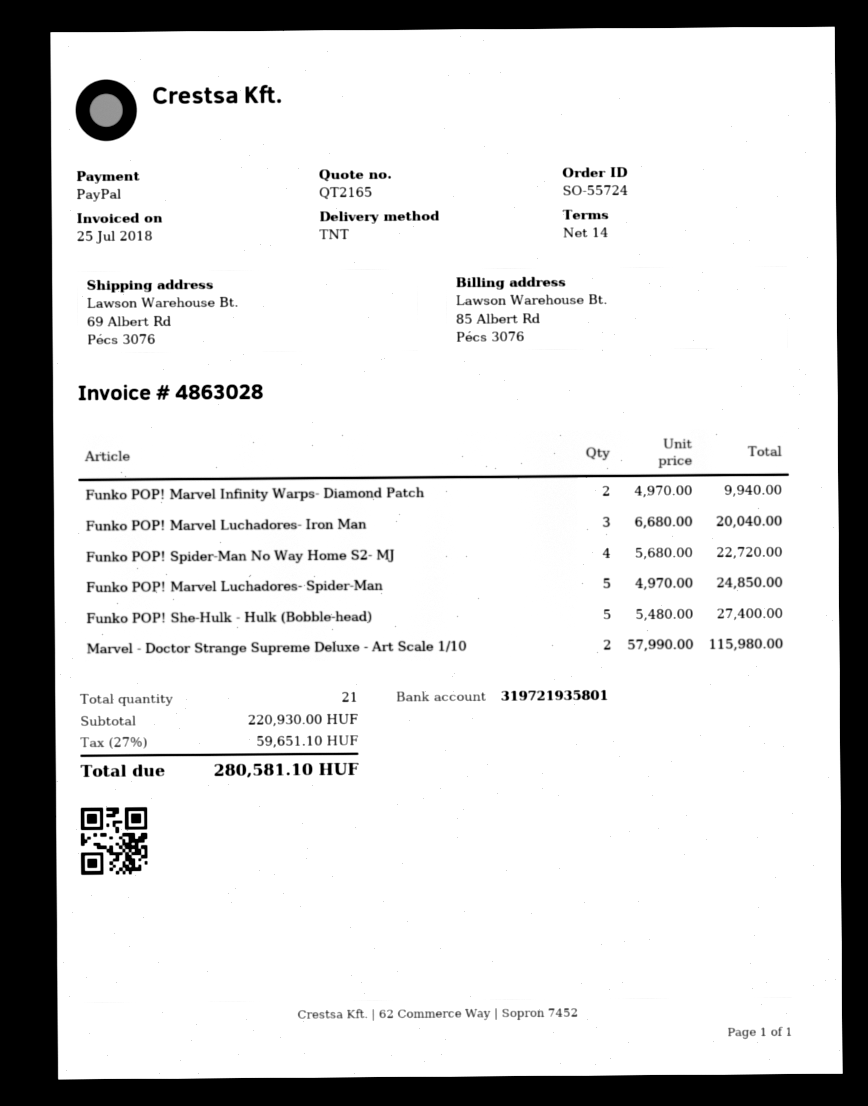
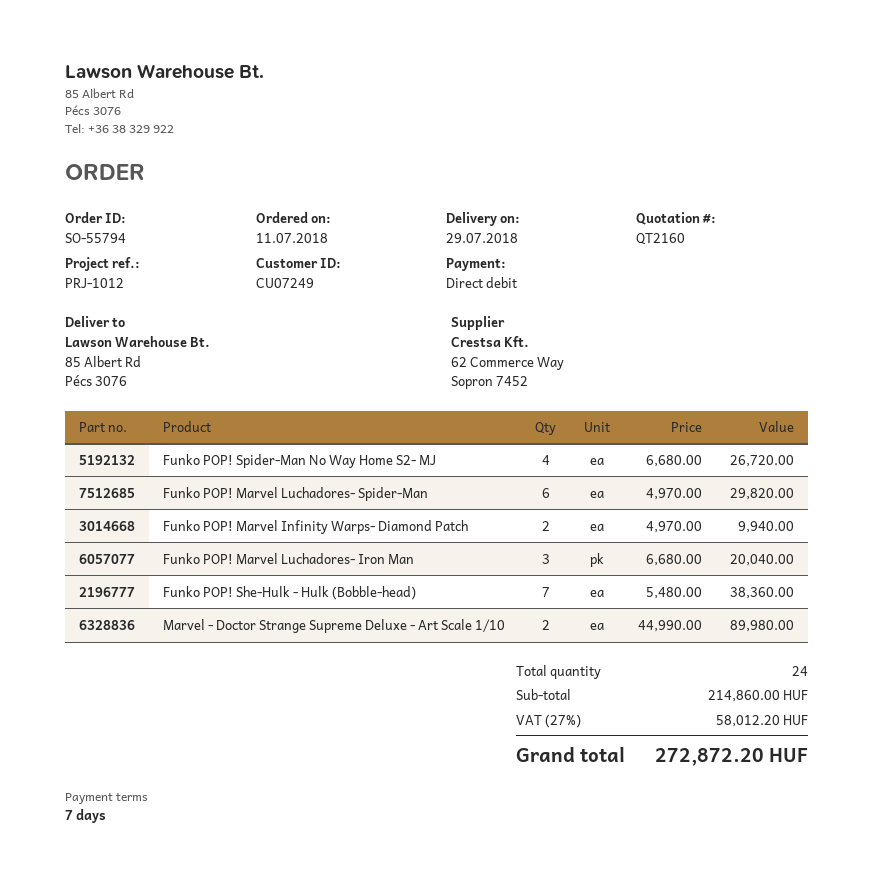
quote number: QT2165 -> QT2160
order number: SO-55724 -> SO-55794
payment terms: 14 days -> 7 days
payment method: PayPal -> direct debit
ship to: 69 Albert Rd, Pécs 3076 -> 85 Albert Rd, Pécs 3076
Funko POP! Spider-Man No Way Home S2- MJ: 4 x 5680.00 = 22720.00 -> 4 x 6680.00 = 26720.00
Funko POP! Marvel Luchadores- Spider-Man: 5 x 4970.00 = 24850.00 -> 6 x 4970.00 = 29820.00
Funko POP! She-Hulk - Hulk (Bobble-head): 5 x 5480.00 = 27400.00 -> 7 x 5480.00 = 38360.00
Marvel - Doctor Strange Supreme Deluxe - Art Scale 1/10: 2 x 57990.00 = 115980.00 -> 2 x 44990.00 = 89980.00
total quantity: 21 -> 24
subtotal: 220930.00 -> 214860.00
tax: 27% = 59651.10 -> 27% = 58012.20
total: 280581.10 -> 272872.20

